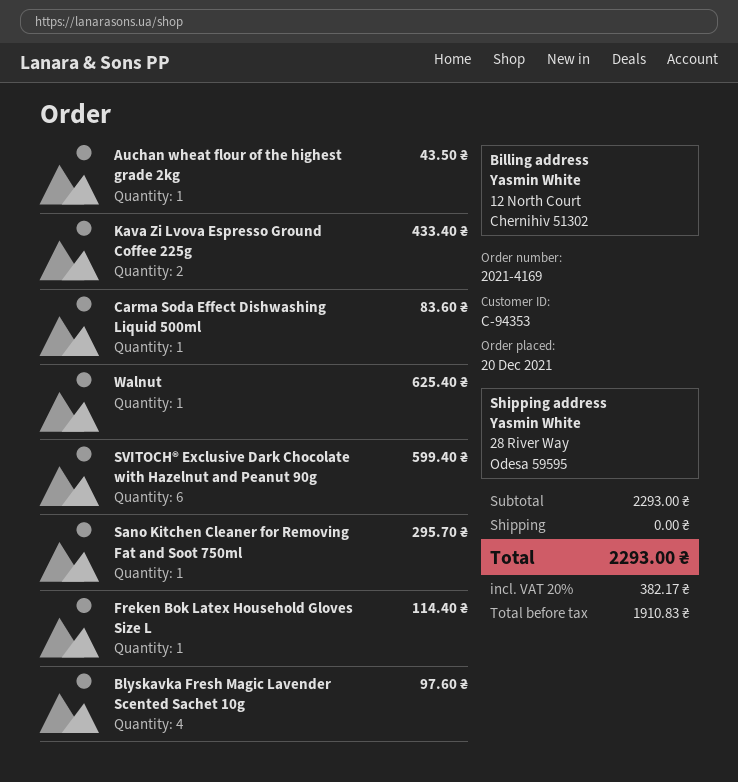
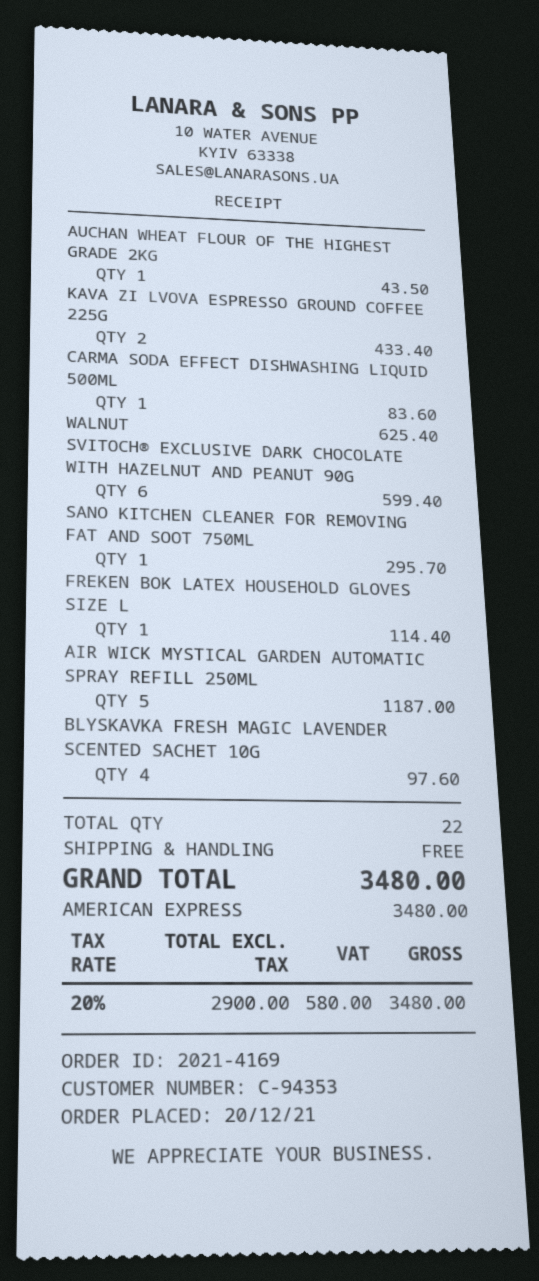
AIR WICK MYSTICAL GARDEN AUTOMATIC SPRAY REFILL 250ML: none -> 5 for 1187.00
net: 1910.83 -> 2900.00
tax: 20% = 382.17 -> 20% = 580.00
total: 2293.00 -> 3480.00

